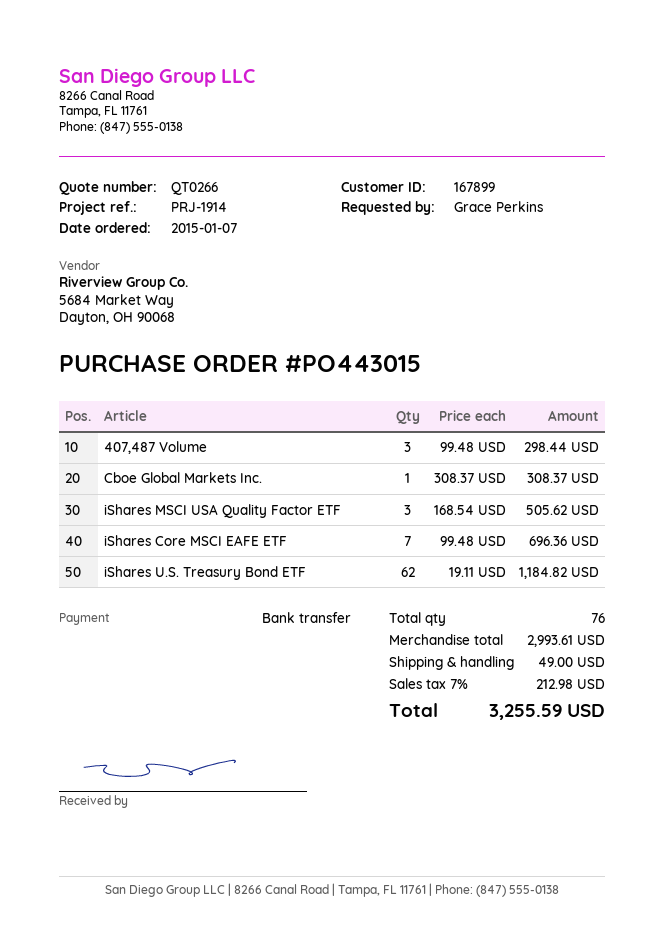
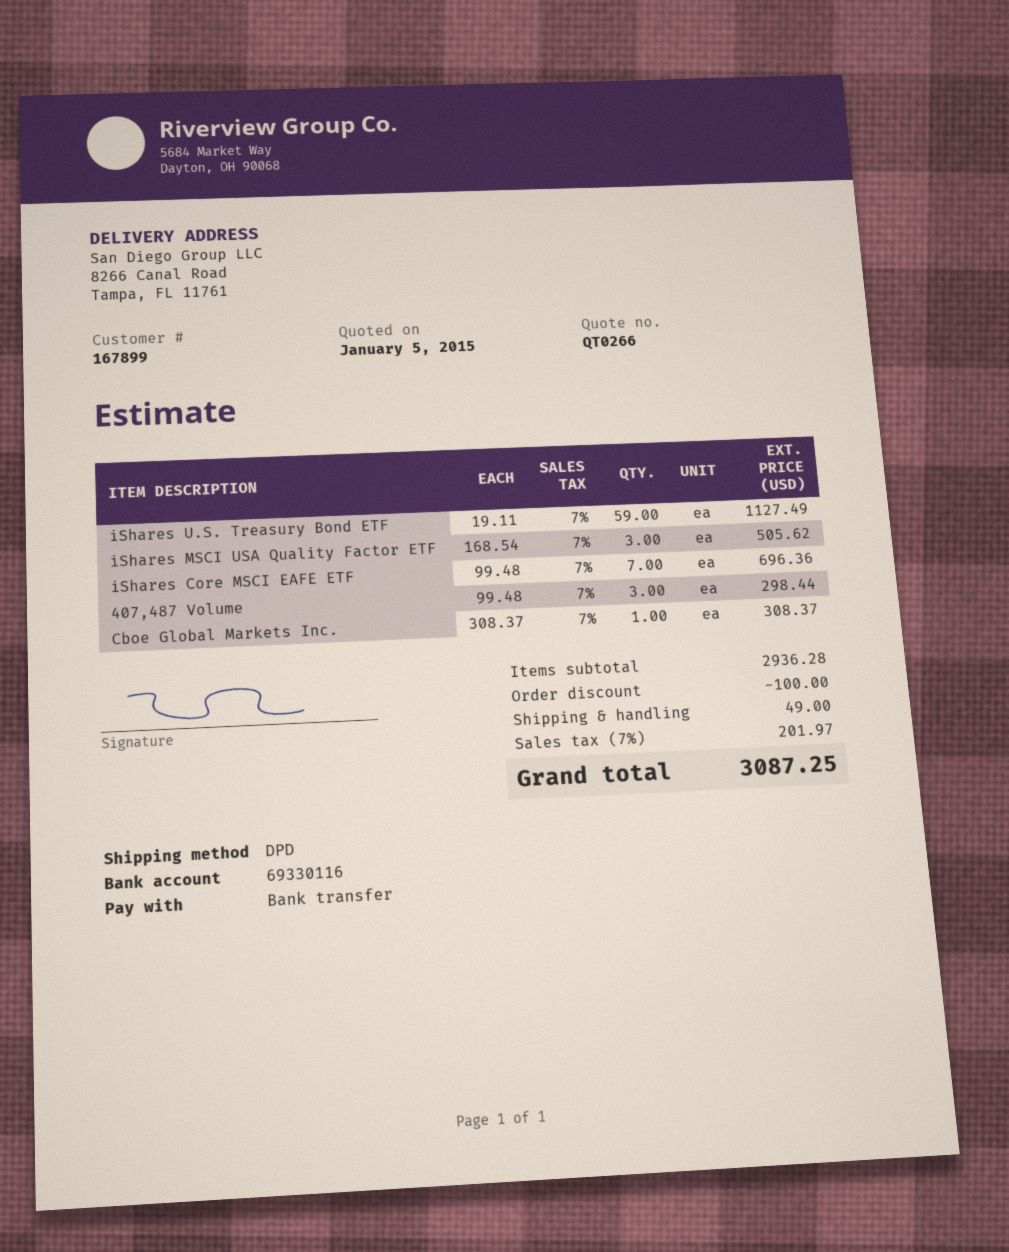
iShares U.S. Treasury Bond ETF: 62 x 19.11 = 1184.82 -> 59 x 19.11 = 1127.49
subtotal: 2993.61 -> 2936.28
discount: none -> 100.00
tax: 7% = 212.98 -> 7% = 201.97
total: 3255.59 -> 3087.25

